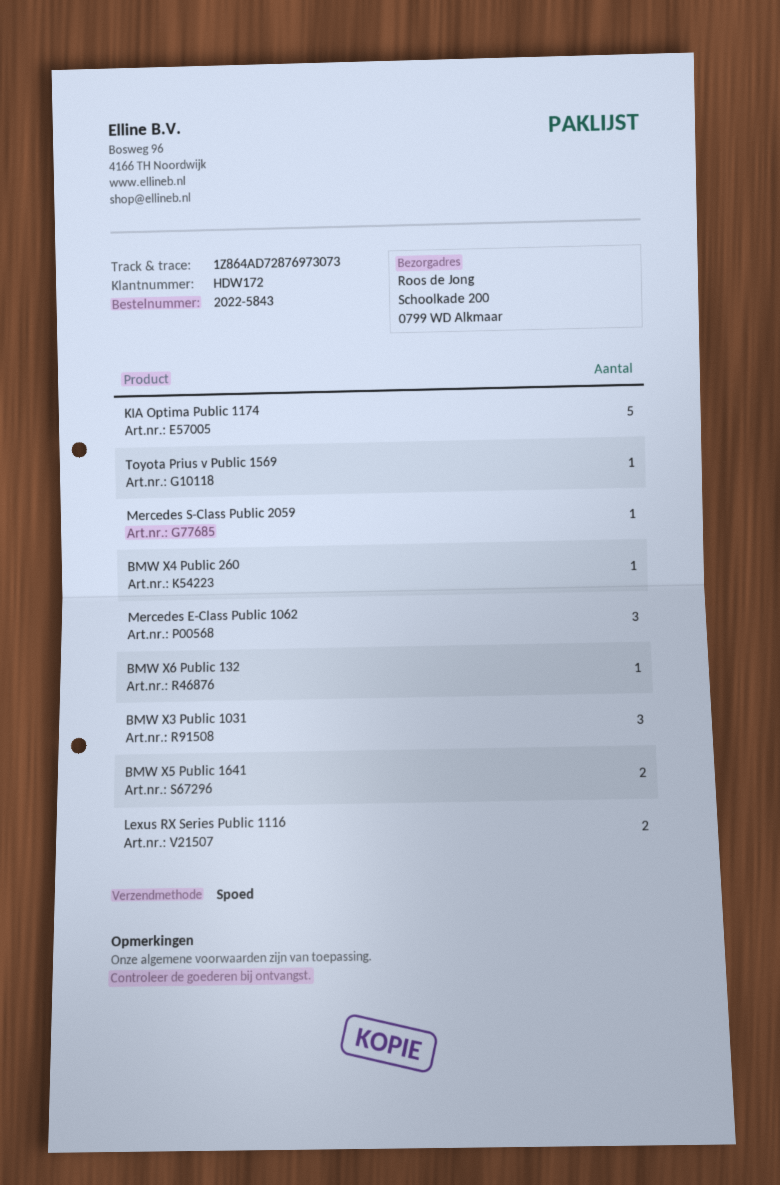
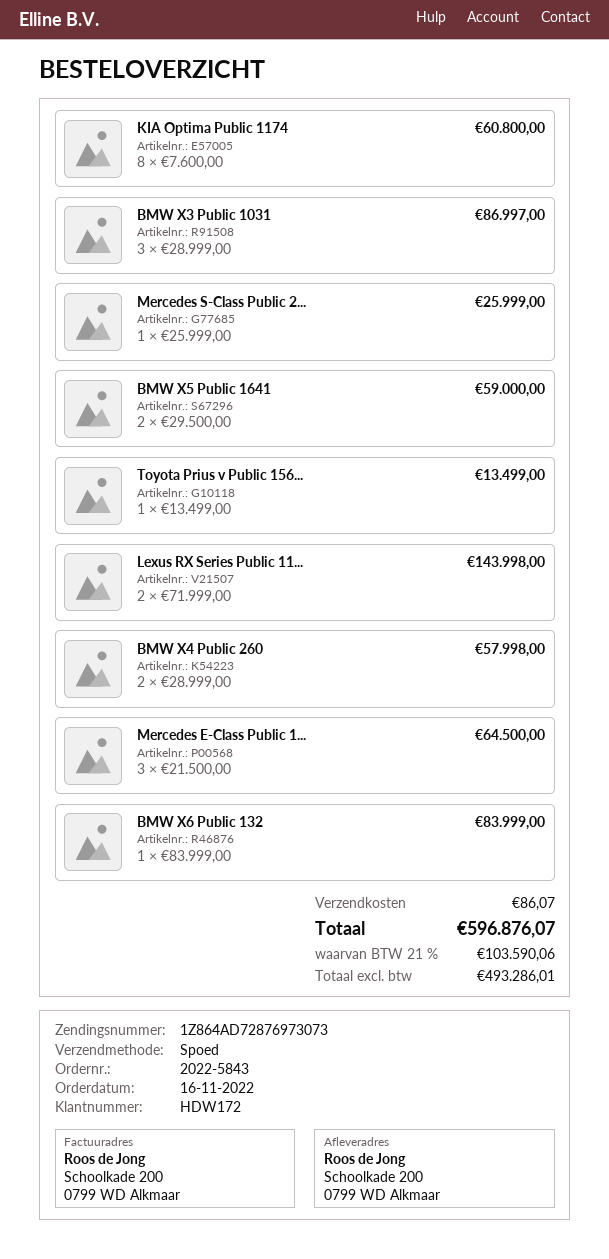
KIA Optima Public 1174: 5 -> 8
BMW X4 Public 260: 1 -> 2

